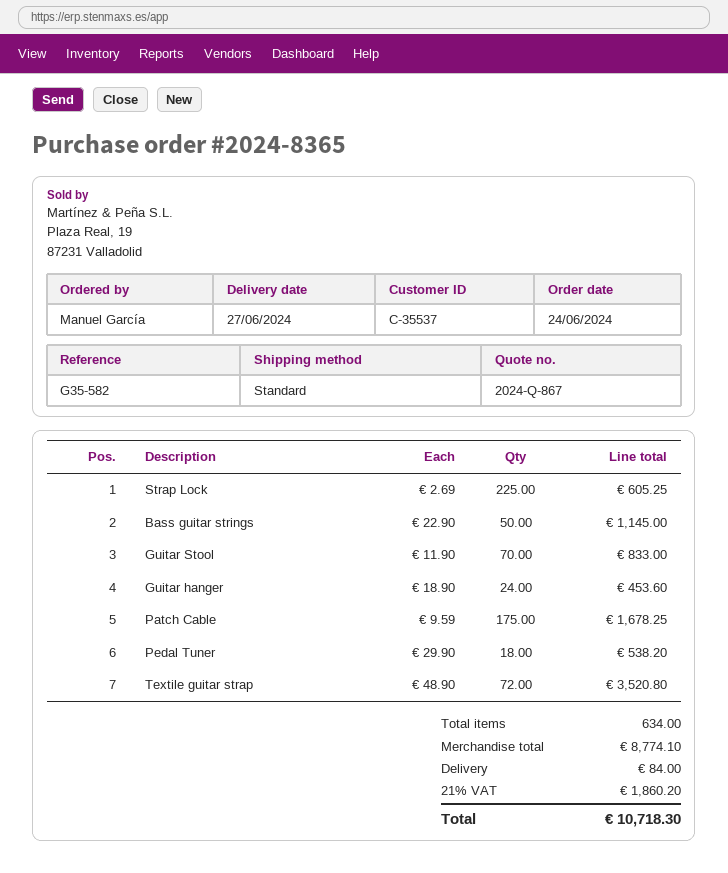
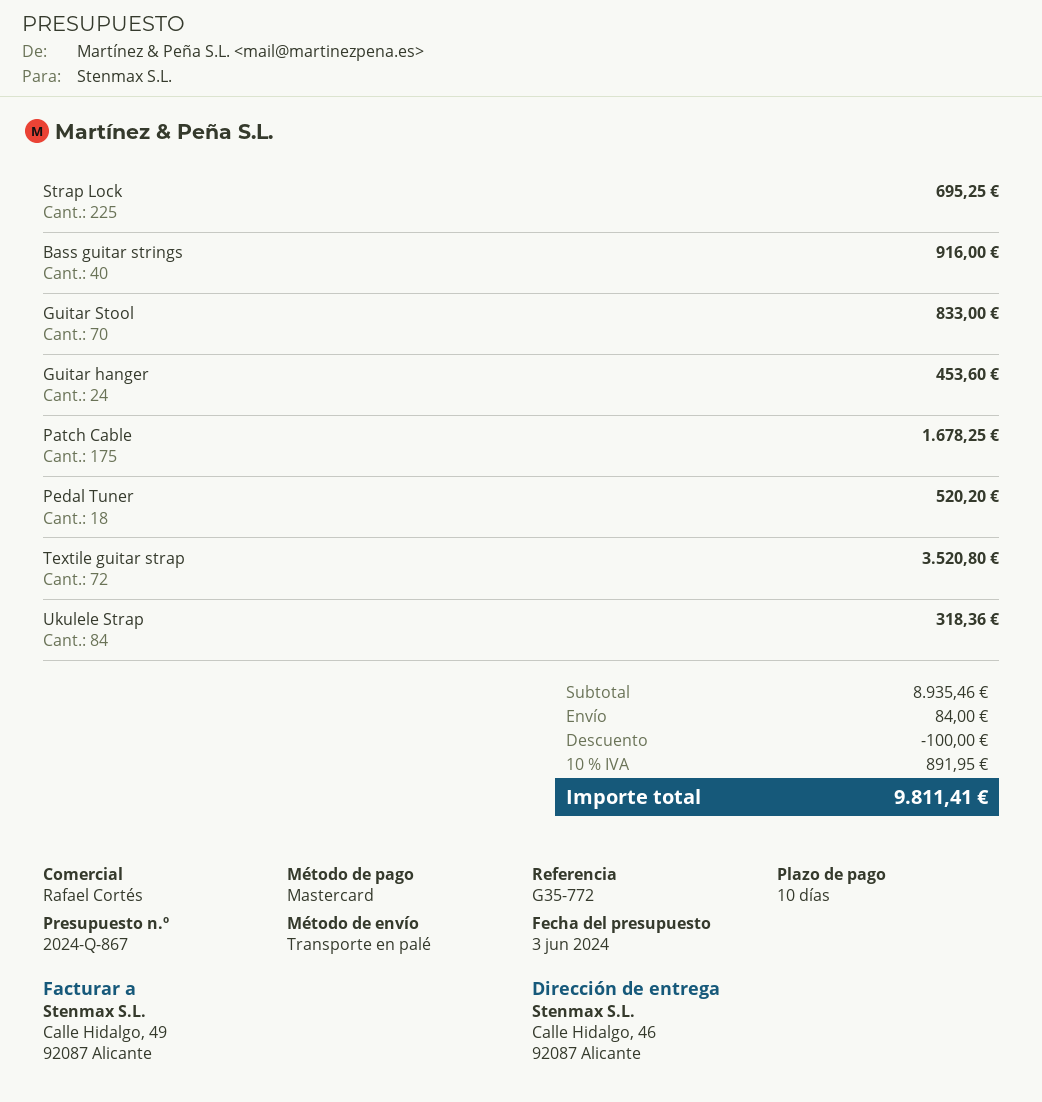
reference: G35-582 -> G35-772
shipping method: standard -> pallet freight
Strap Lock: 225 for 605.25 -> 225 for 695.25
Bass guitar strings: 50 for 1145.00 -> 40 for 916.00
Pedal Tuner: 18 for 538.20 -> 18 for 520.20
Ukulele Strap: none -> 84 for 318.36
subtotal: 8774.10 -> 8935.46
discount: none -> 100.00
tax: 21% = 1860.20 -> 10% = 891.95
total: 10718.30 -> 9811.41

